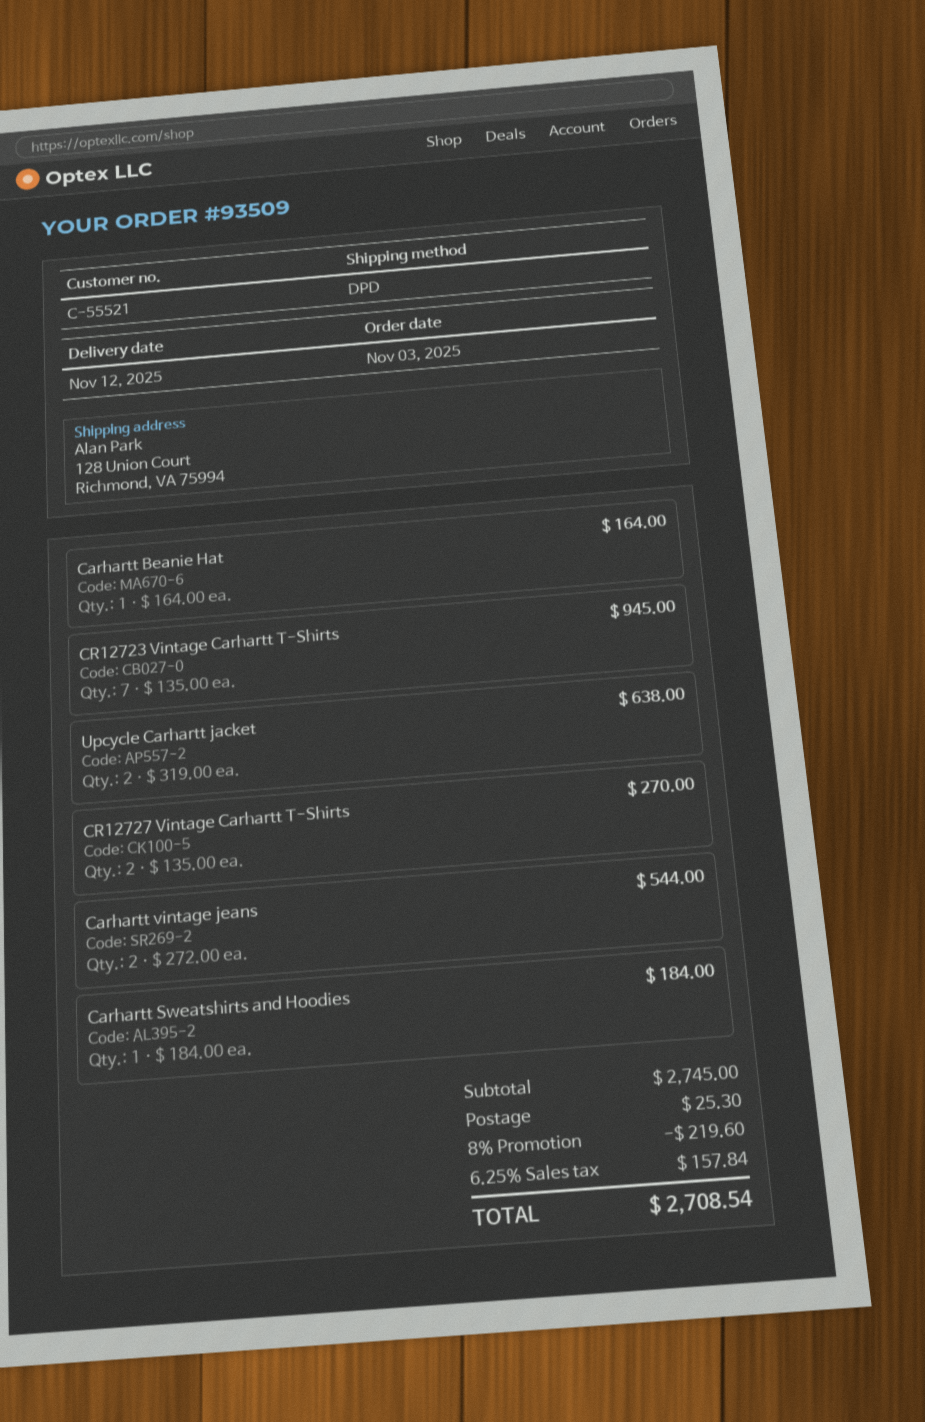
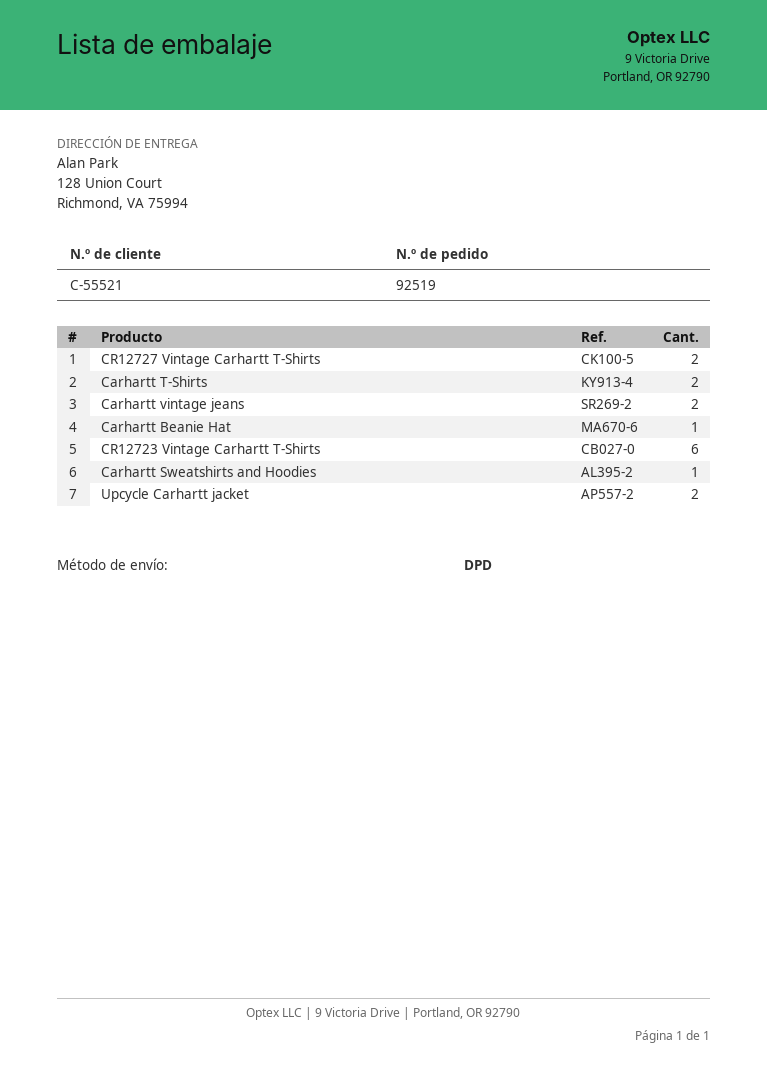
order number: 93509 -> 92519
CR12723 Vintage Carhartt T-Shirts: 7 -> 6
Carhartt T-Shirts: none -> 2

